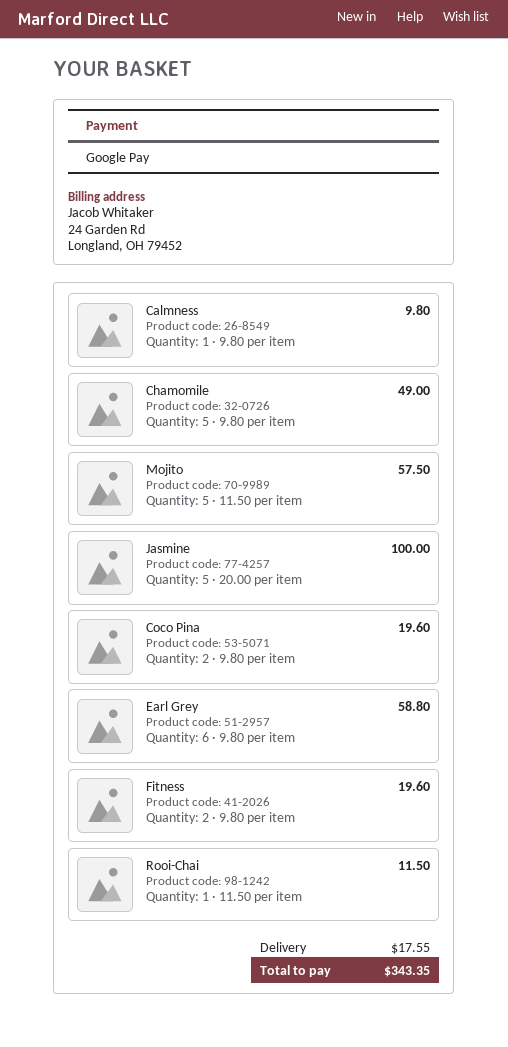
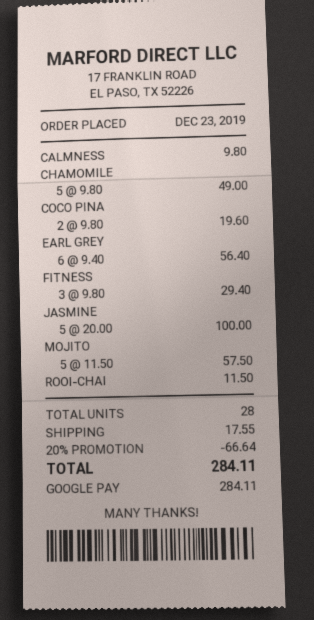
Earl Grey: 6 x 9.80 = 58.80 -> 6 x 9.40 = 56.40
Fitness: 2 x 9.80 = 19.60 -> 3 x 9.80 = 29.40
discount: none -> 20% = 66.64
total: 343.35 -> 284.11

